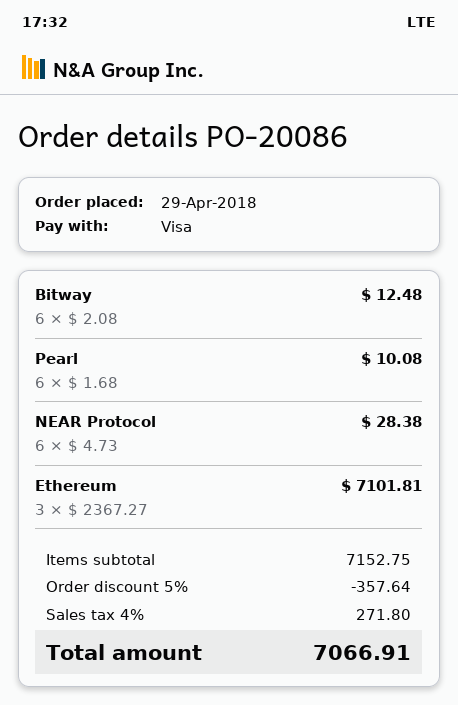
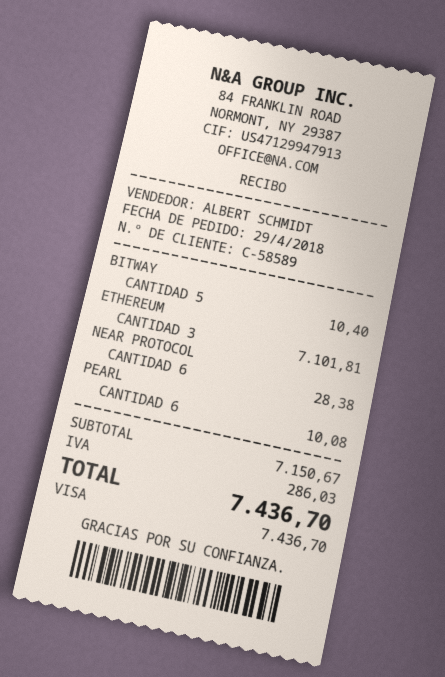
Bitway: 6 for 12.48 -> 5 for 10.40
subtotal: 7152.75 -> 7150.67
discount: 5% = 357.64 -> none
tax: 271.80 -> 286.03
total: 7066.91 -> 7436.70

